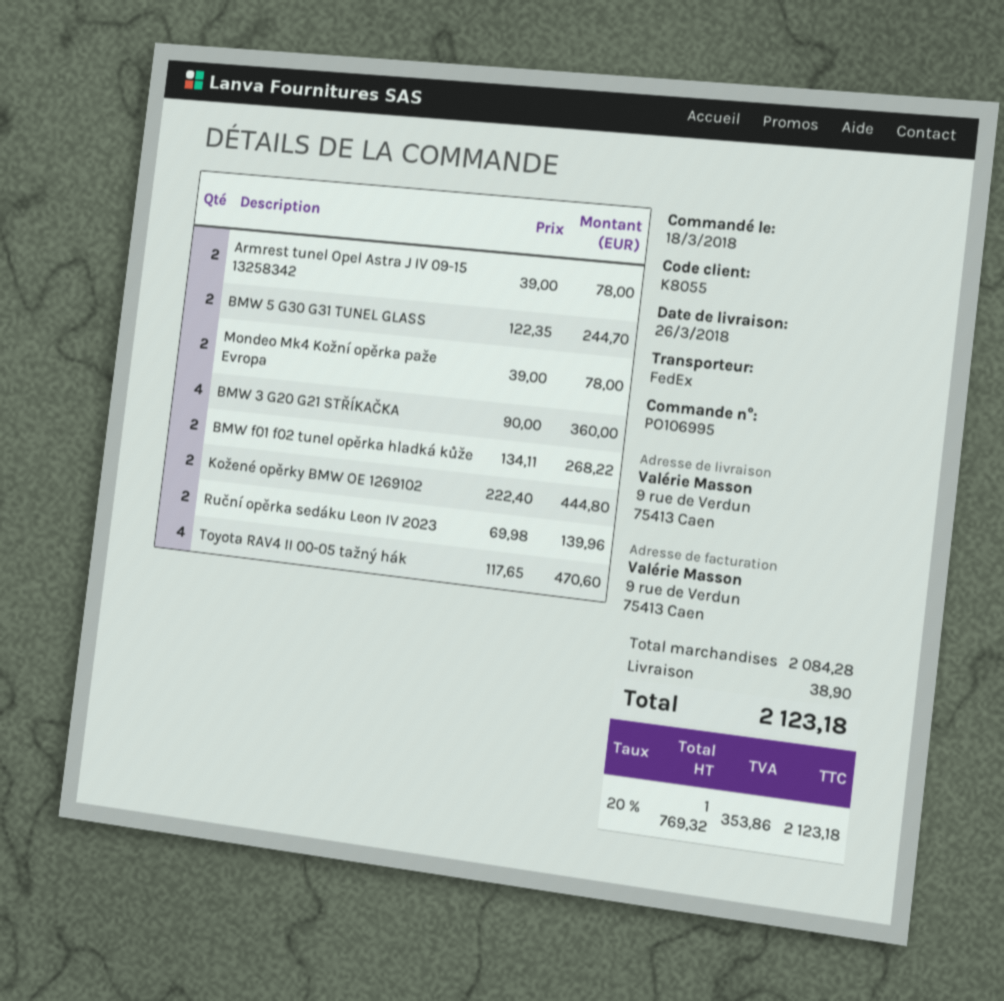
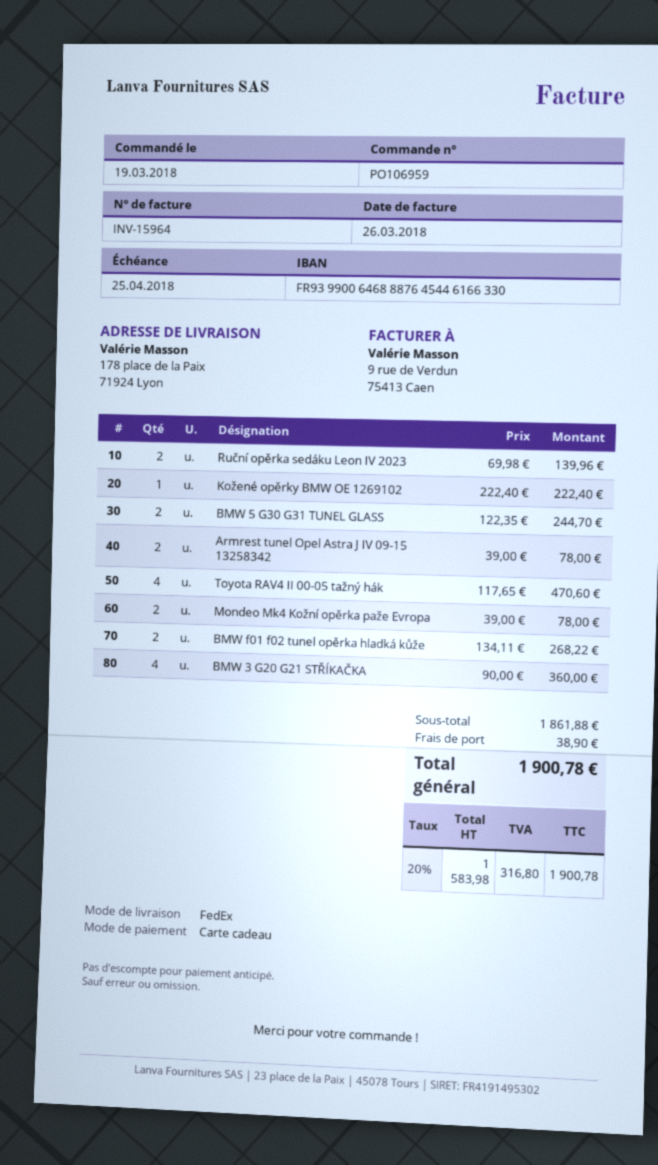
order number: PO106995 -> PO106959
order date: 2018-03-18 -> 2018-03-19
ship to: 9 rue de Verdun, 75413 Caen -> 178 place de la Paix, 71924 Lyon
Kožené opěrky BMW OE 1269102: 2 x 222.40 = 444.80 -> 1 x 222.40 = 222.40
subtotal: 2084.28 -> 1861.88
net: 1769.32 -> 1583.98
tax: 20% = 353.86 -> 20% = 316.80
total: 2123.18 -> 1900.78

